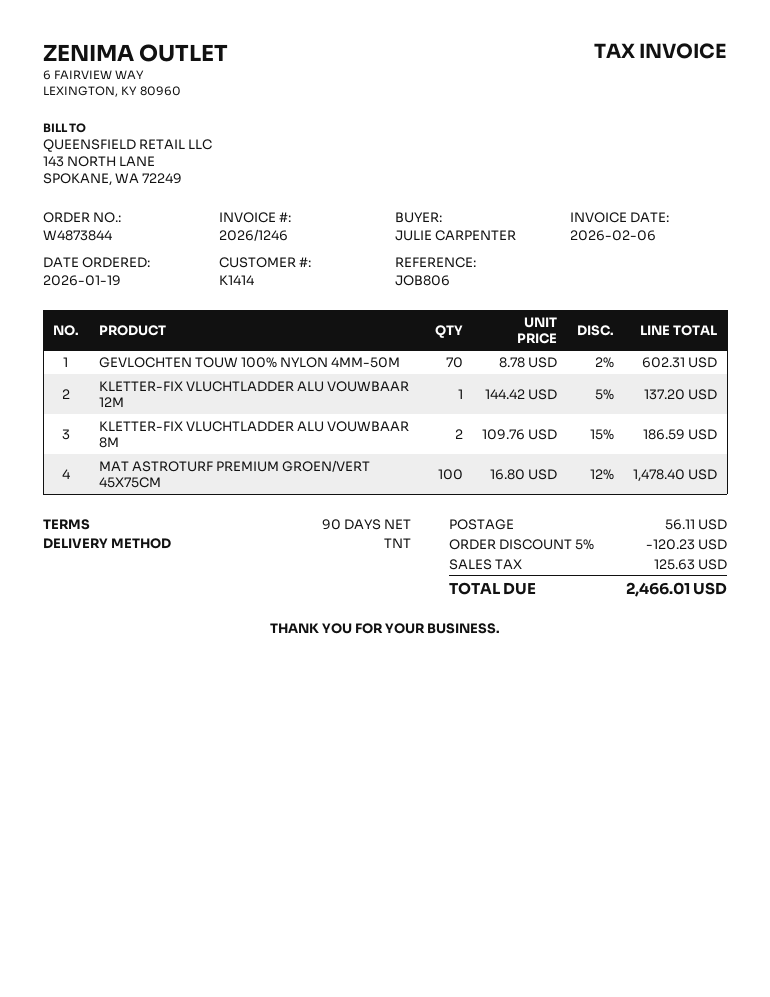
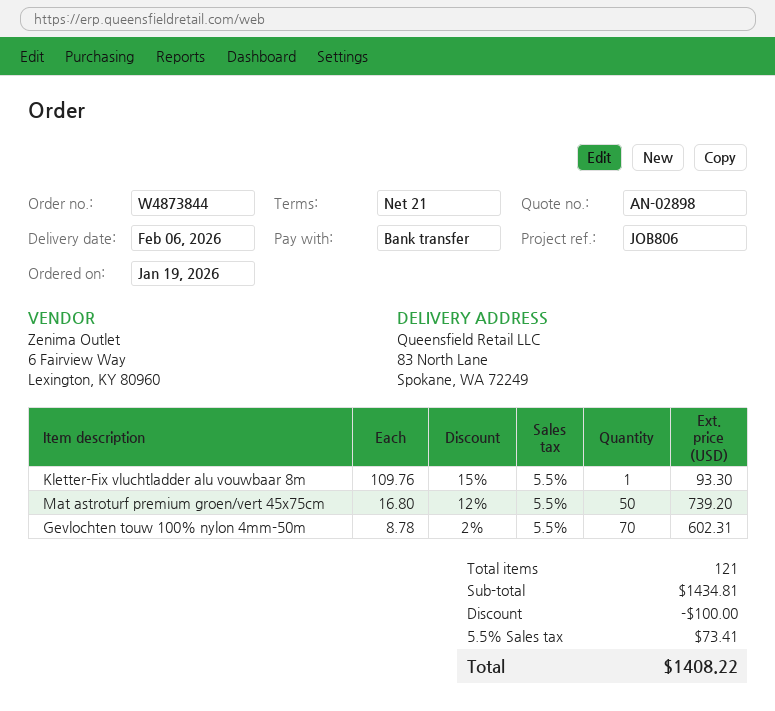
payment terms: 90 days -> 21 days
KLETTER-FIX VLUCHTLADDER ALU VOUWBAAR 12M: 1 x 144.42 - 5% = 137.20 -> none
KLETTER-FIX VLUCHTLADDER ALU VOUWBAAR 8M: 2 x 109.76 - 15% = 186.59 -> 1 x 109.76 - 15% = 93.30
MAT ASTROTURF PREMIUM GROEN/VERT 45X75CM: 100 x 16.80 - 12% = 1478.40 -> 50 x 16.80 - 12% = 739.20
discount: 120.23 -> 100.00
shipping: 56.11 -> none
tax: 125.63 -> 73.41
total: 2466.01 -> 1408.22

